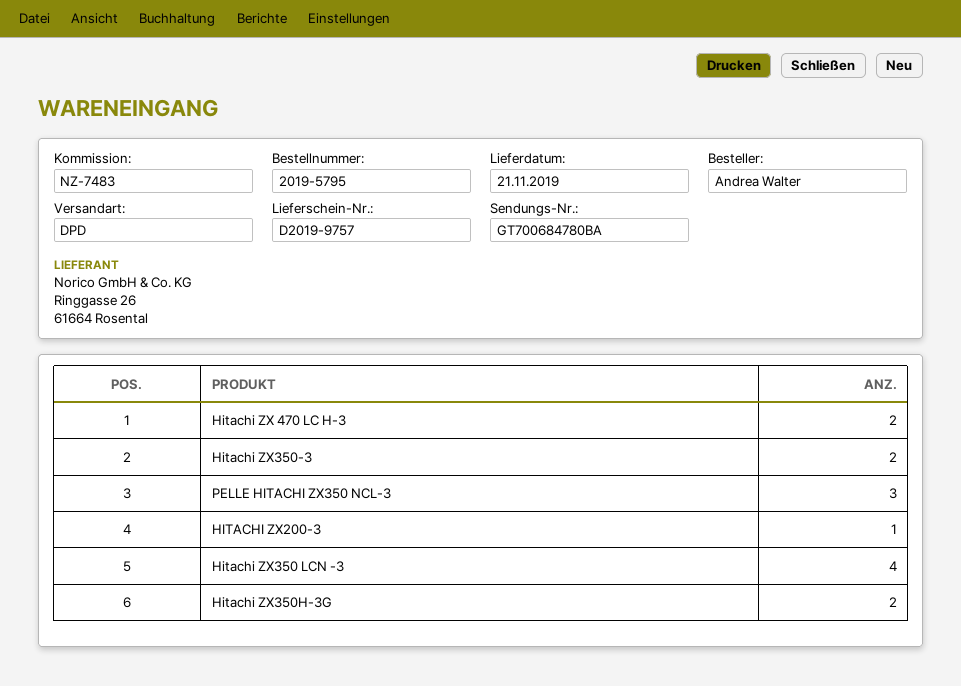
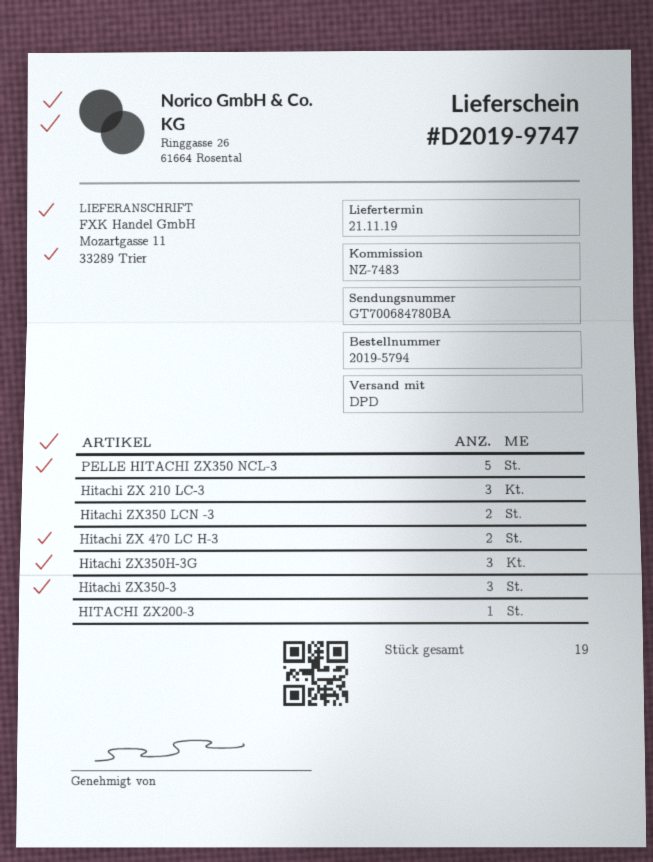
order number: 2019-5795 -> 2019-5794
delivery note number: D2019-9757 -> D2019-9747
Hitachi ZX350-3: 2 -> 3
PELLE HITACHI ZX350 NCL-3: 3 -> 5
Hitachi ZX350 LCN -3: 4 -> 2
Hitachi ZX350H-3G: 2 -> 3
Hitachi ZX 210 LC-3: none -> 3

